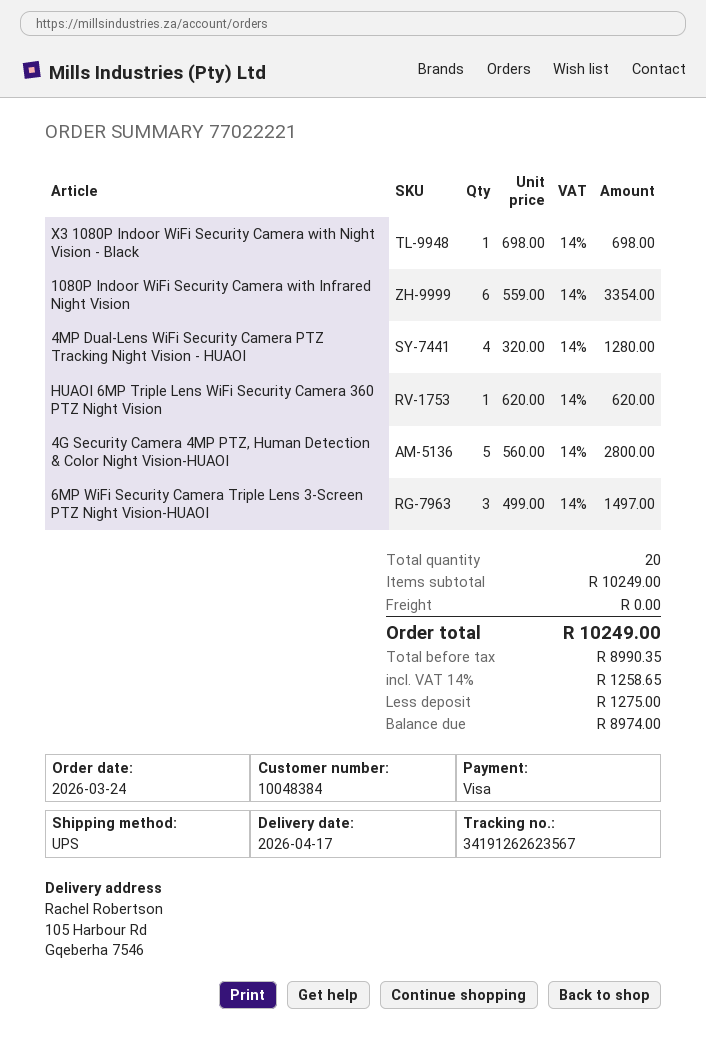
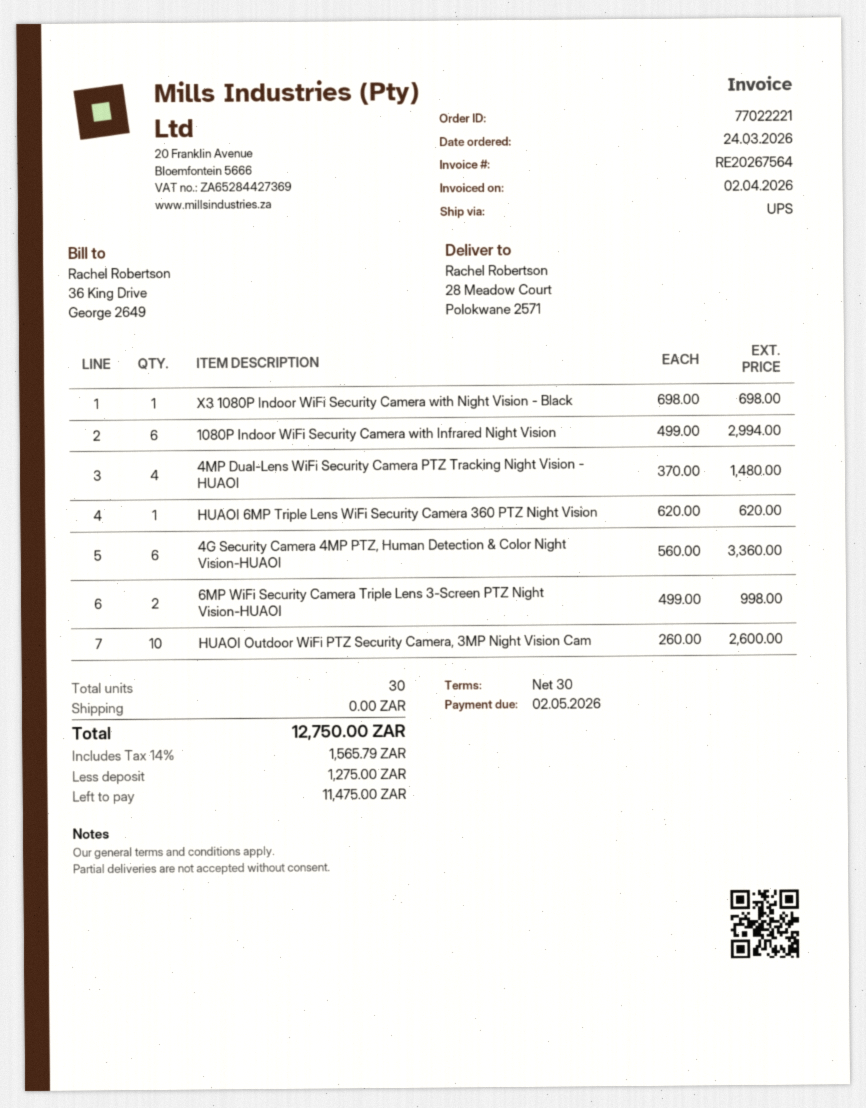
ship to: 105 Harbour Rd, Gqeberha 7546 -> 28 Meadow Court, Polokwane 2571
1080P Indoor WiFi Security Camera with Infrared Night Vision: 6 x 559.00 = 3354.00 -> 6 x 499.00 = 2994.00
4MP Dual-Lens WiFi Security Camera PTZ Tracking Night Vision - HUAOI: 4 x 320.00 = 1280.00 -> 4 x 370.00 = 1480.00
4G Security Camera 4MP PTZ, Human Detection & Color Night Vision-HUAOI: 5 x 560.00 = 2800.00 -> 6 x 560.00 = 3360.00
6MP WiFi Security Camera Triple Lens 3-Screen PTZ Night Vision-HUAOI: 3 x 499.00 = 1497.00 -> 2 x 499.00 = 998.00
HUAOI Outdoor WiFi PTZ Security Camera, 3MP Night Vision Cam: none -> 10 x 260.00 = 2600.00
total quantity: 20 -> 30
tax: 14% = 1258.65 -> 14% = 1565.79
total: 10249.00 -> 12750.00
balance: 8974.00 -> 11475.00

